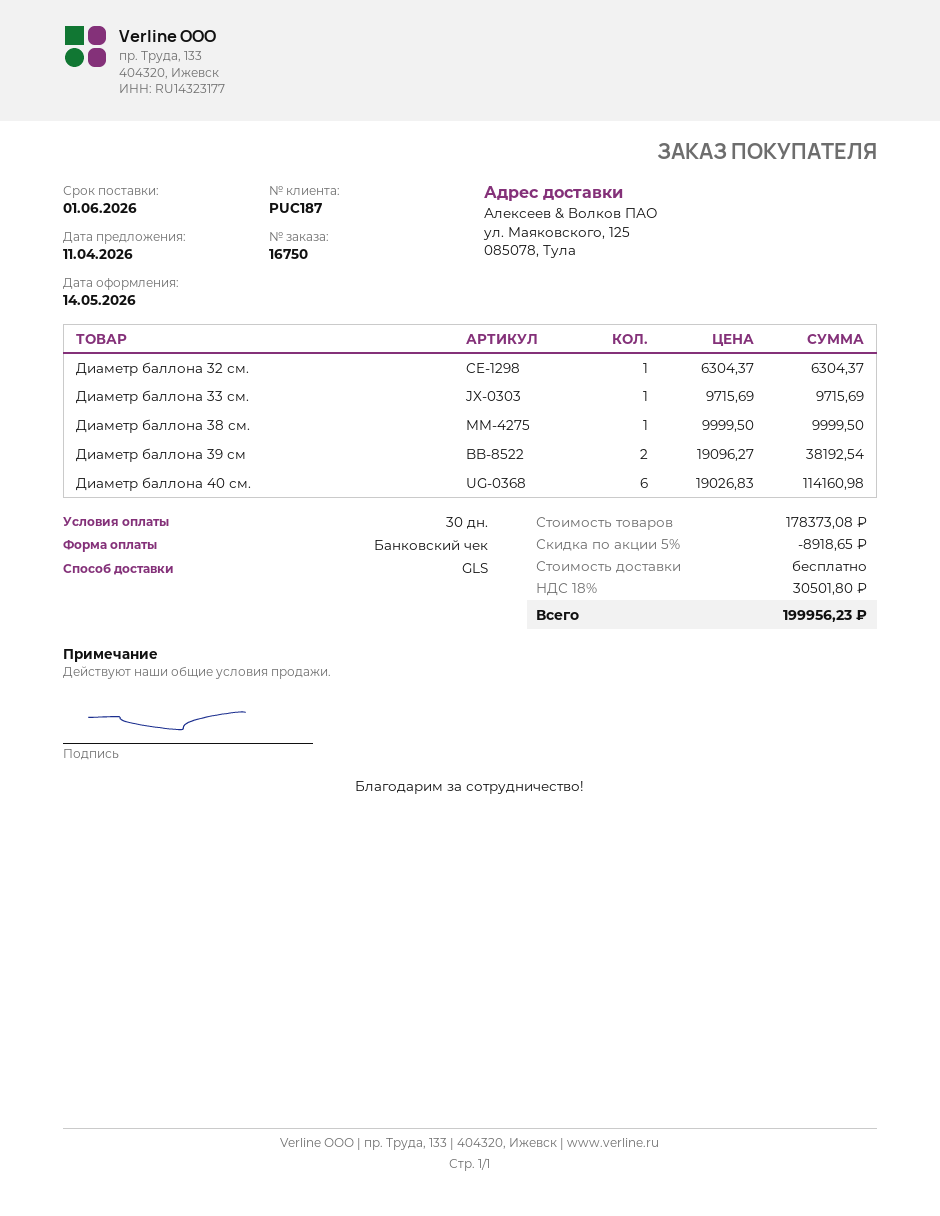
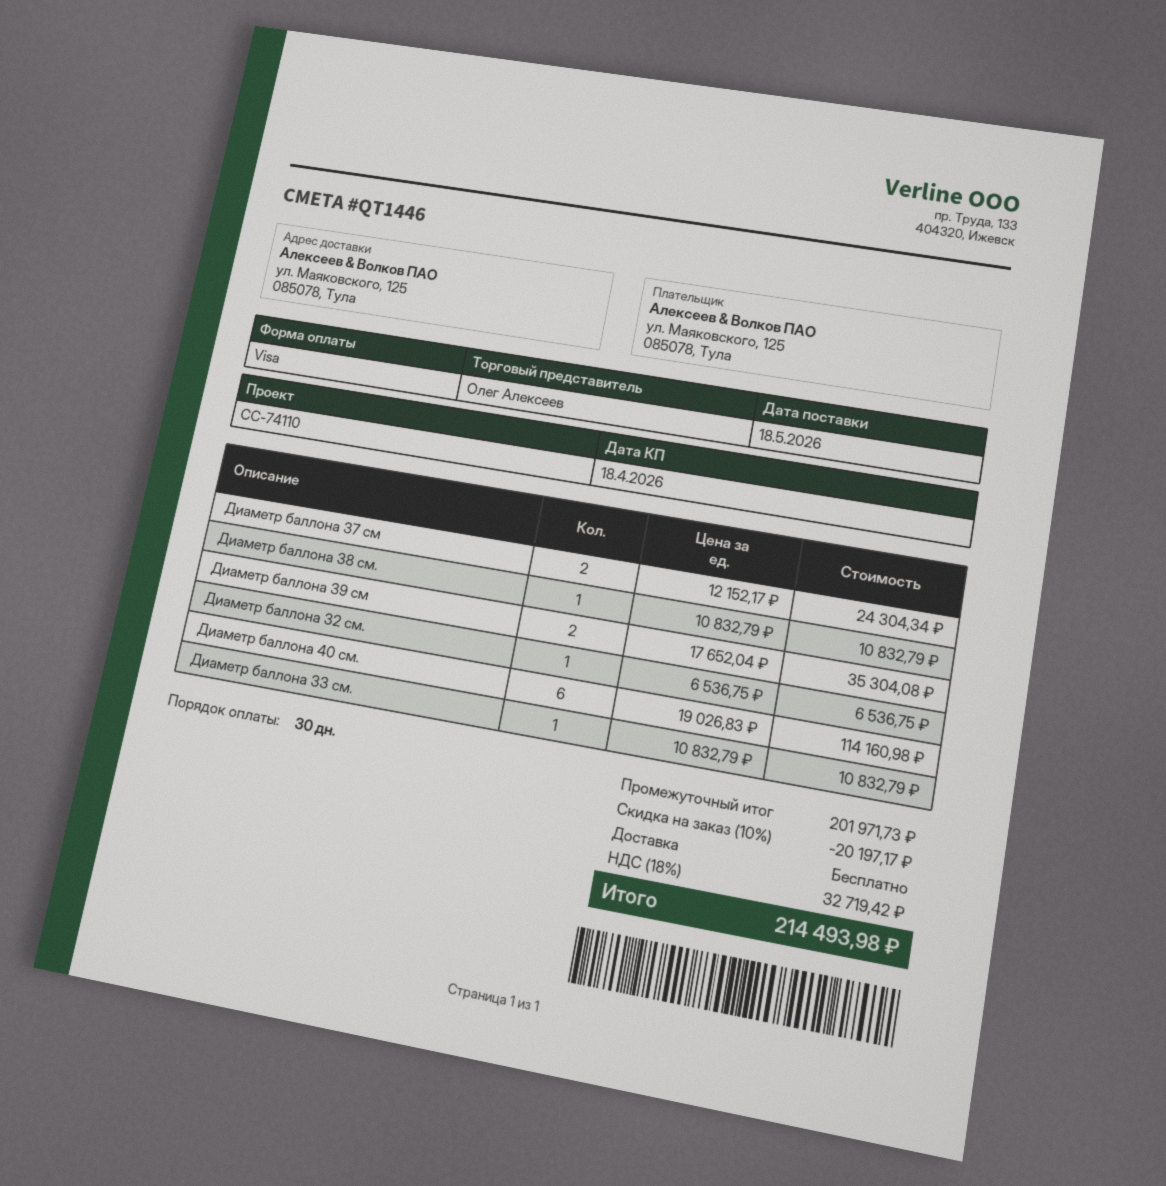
quote date: 2026-04-11 -> 2026-04-18
delivery date: 2026-06-01 -> 2026-05-18
payment method: cheque -> Visa
Диаметр баллона 32 см.: 1 x 6304.37 = 6304.37 -> 1 x 6536.75 = 6536.75
Диаметр баллона 33 см.: 1 x 9715.69 = 9715.69 -> 1 x 10832.79 = 10832.79
Диаметр баллона 38 см.: 1 x 9999.50 = 9999.50 -> 1 x 10832.79 = 10832.79
Диаметр баллона 39 см: 2 x 19096.27 = 38192.54 -> 2 x 17652.04 = 35304.08
Диаметр баллона 37 см: none -> 2 x 12152.17 = 24304.34
subtotal: 178373.08 -> 201971.73
discount: 5% = 8918.65 -> 10% = 20197.17
tax: 18% = 30501.80 -> 18% = 32719.42
total: 199956.23 -> 214493.98

